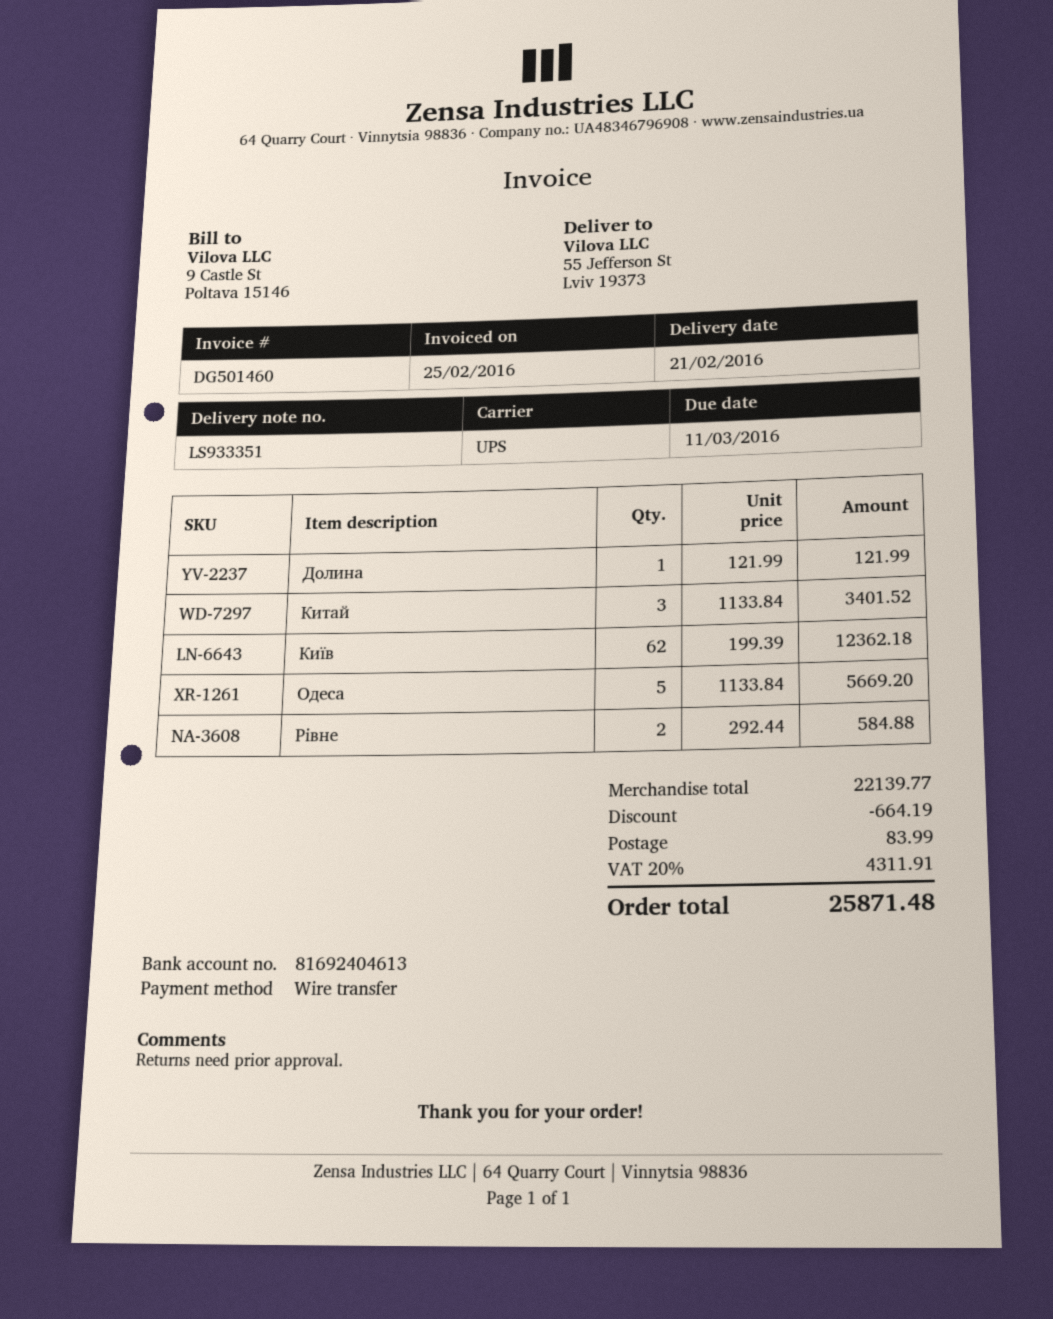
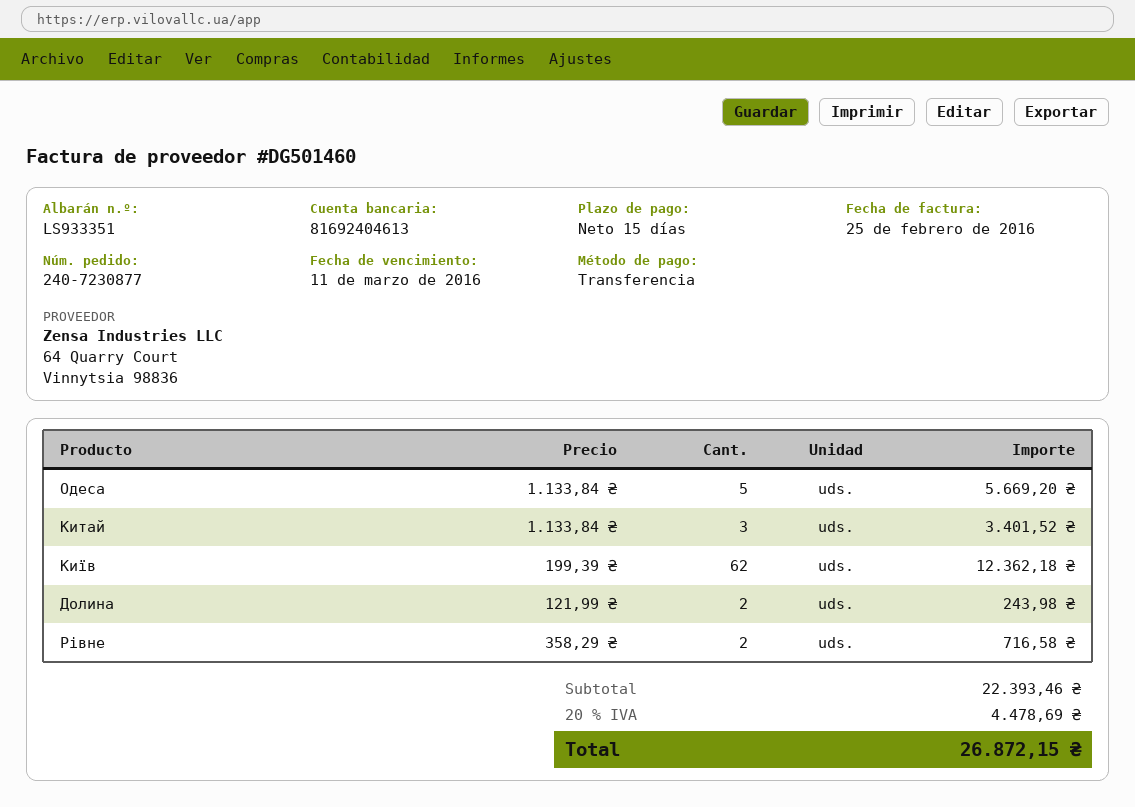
Долина: 1 x 121.99 = 121.99 -> 2 x 121.99 = 243.98
Рівне: 2 x 292.44 = 584.88 -> 2 x 358.29 = 716.58
subtotal: 22139.77 -> 22393.46
discount: 664.19 -> none
shipping: 83.99 -> none
tax: 20% = 4311.91 -> 20% = 4478.69
total: 25871.48 -> 26872.15

